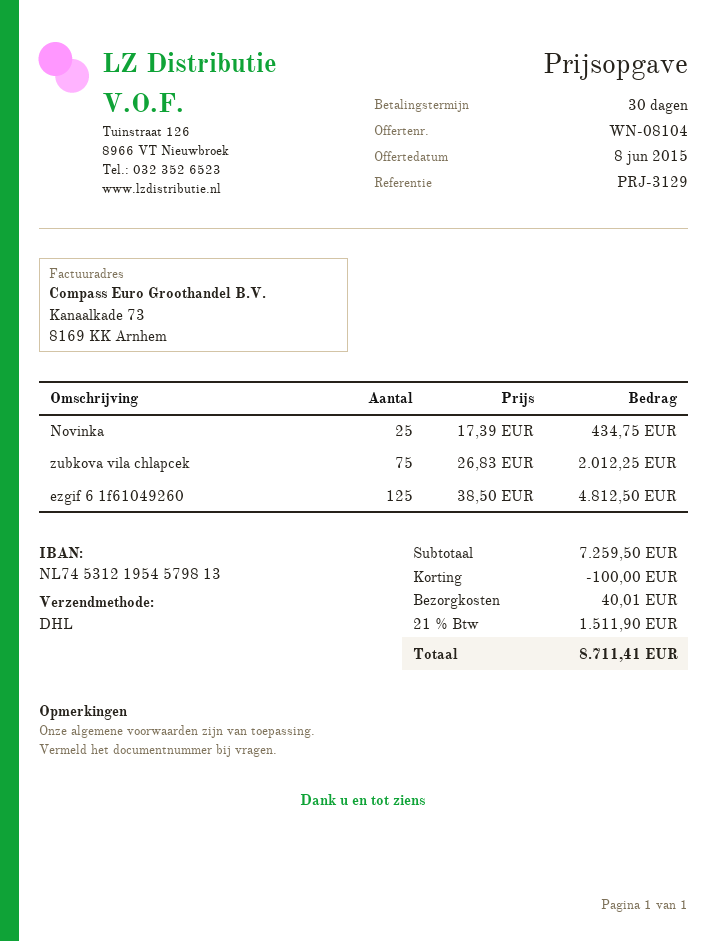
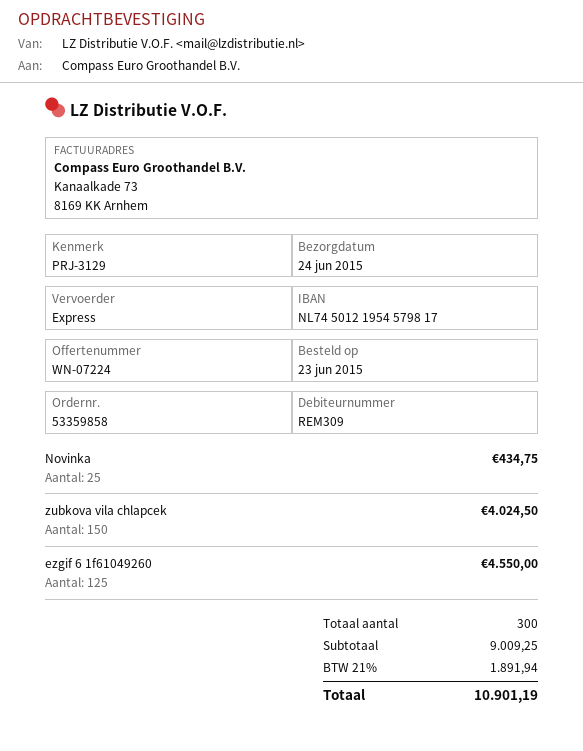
quote number: WN-08104 -> WN-07224
bank account: NL7453121954579813 -> NL7450121954579817
shipping method: DHL -> express
zubkova vila chlapcek: 75 for 2012.25 -> 150 for 4024.50
ezgif 6 1f61049260: 125 for 4812.50 -> 125 for 4550.00
subtotal: 7259.50 -> 9009.25
discount: 100.00 -> none
shipping: 40.01 -> none
tax: 21% = 1511.90 -> 21% = 1891.94
total: 8711.41 -> 10901.19

